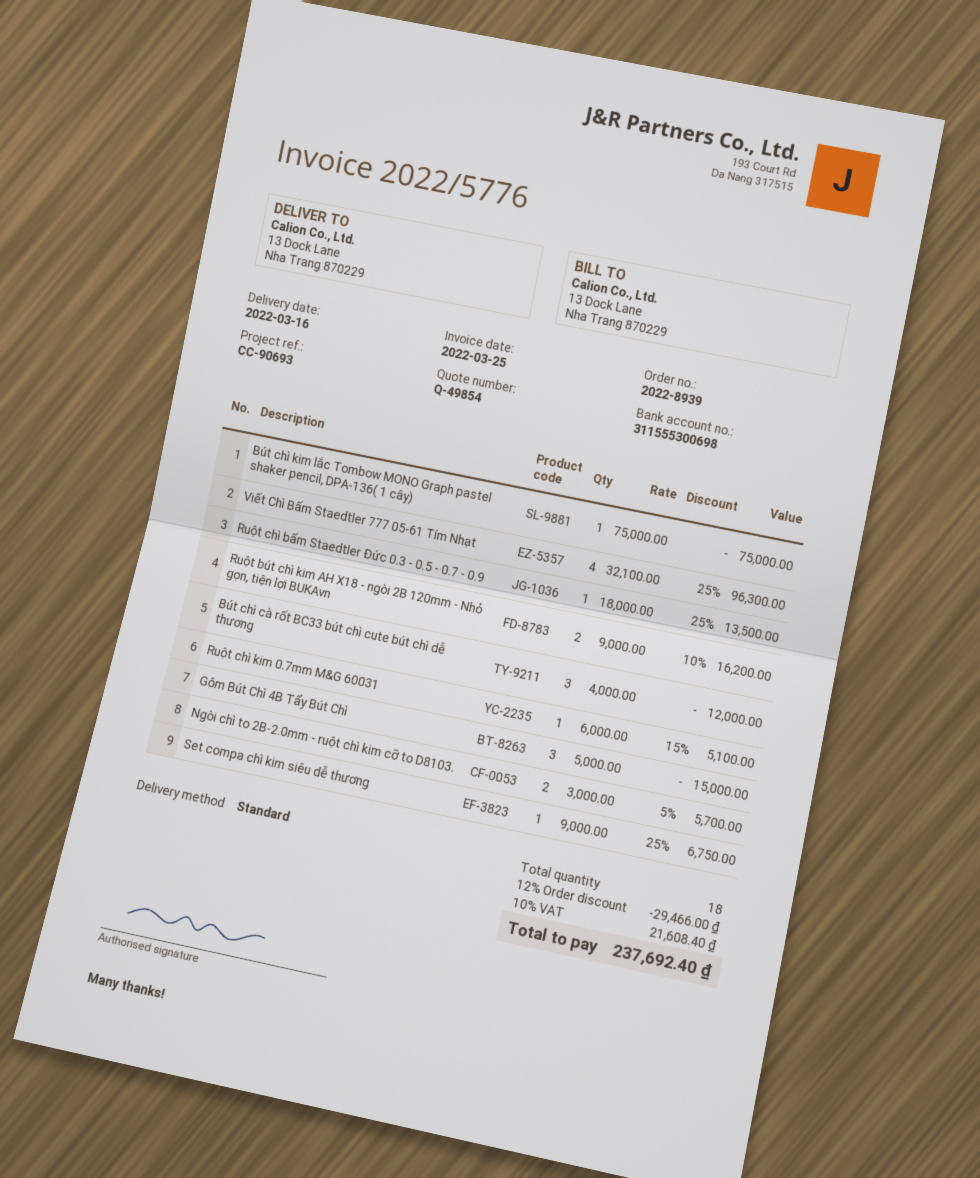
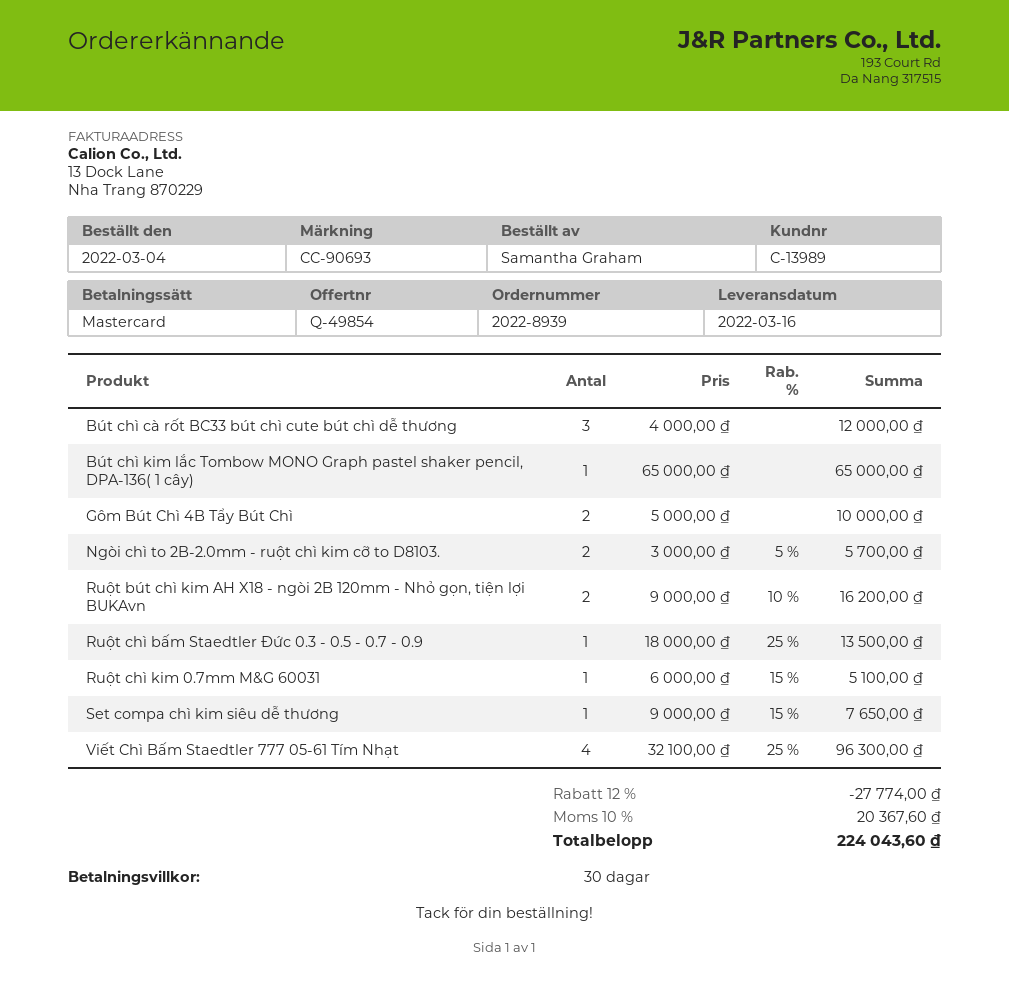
Bút chì kim lắc Tombow MONO Graph pastel shaker pencil, DPA-136( 1 cây): 1 x 75000.00 = 75000.00 -> 1 x 65000.00 = 65000.00
Gôm Bút Chì 4B Tẩy Bút Chì: 3 x 5000.00 = 15000.00 -> 2 x 5000.00 = 10000.00
Set compa chì kim siêu dễ thương: 1 x 9000.00 - 25% = 6750.00 -> 1 x 9000.00 - 15% = 7650.00
discount: 12% = 29466.00 -> 12% = 27774.00
tax: 10% = 21608.40 -> 10% = 20367.60
total: 237692.40 -> 224043.60

